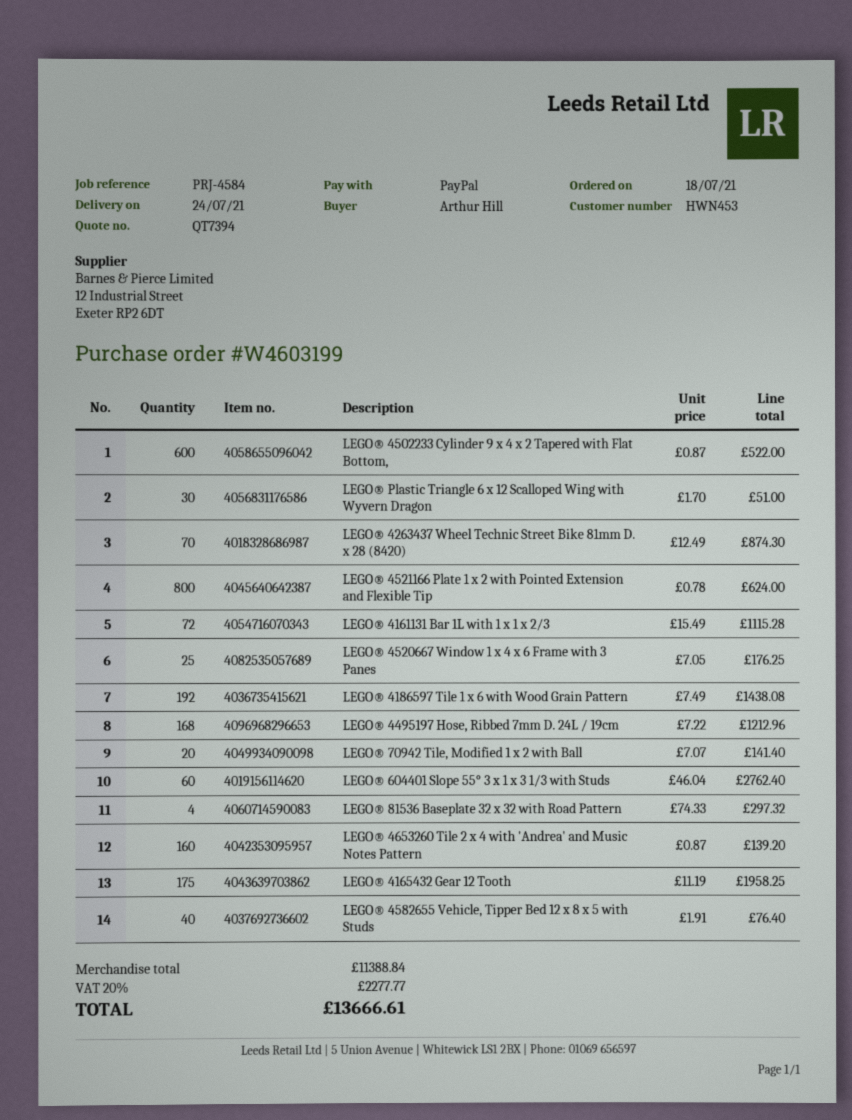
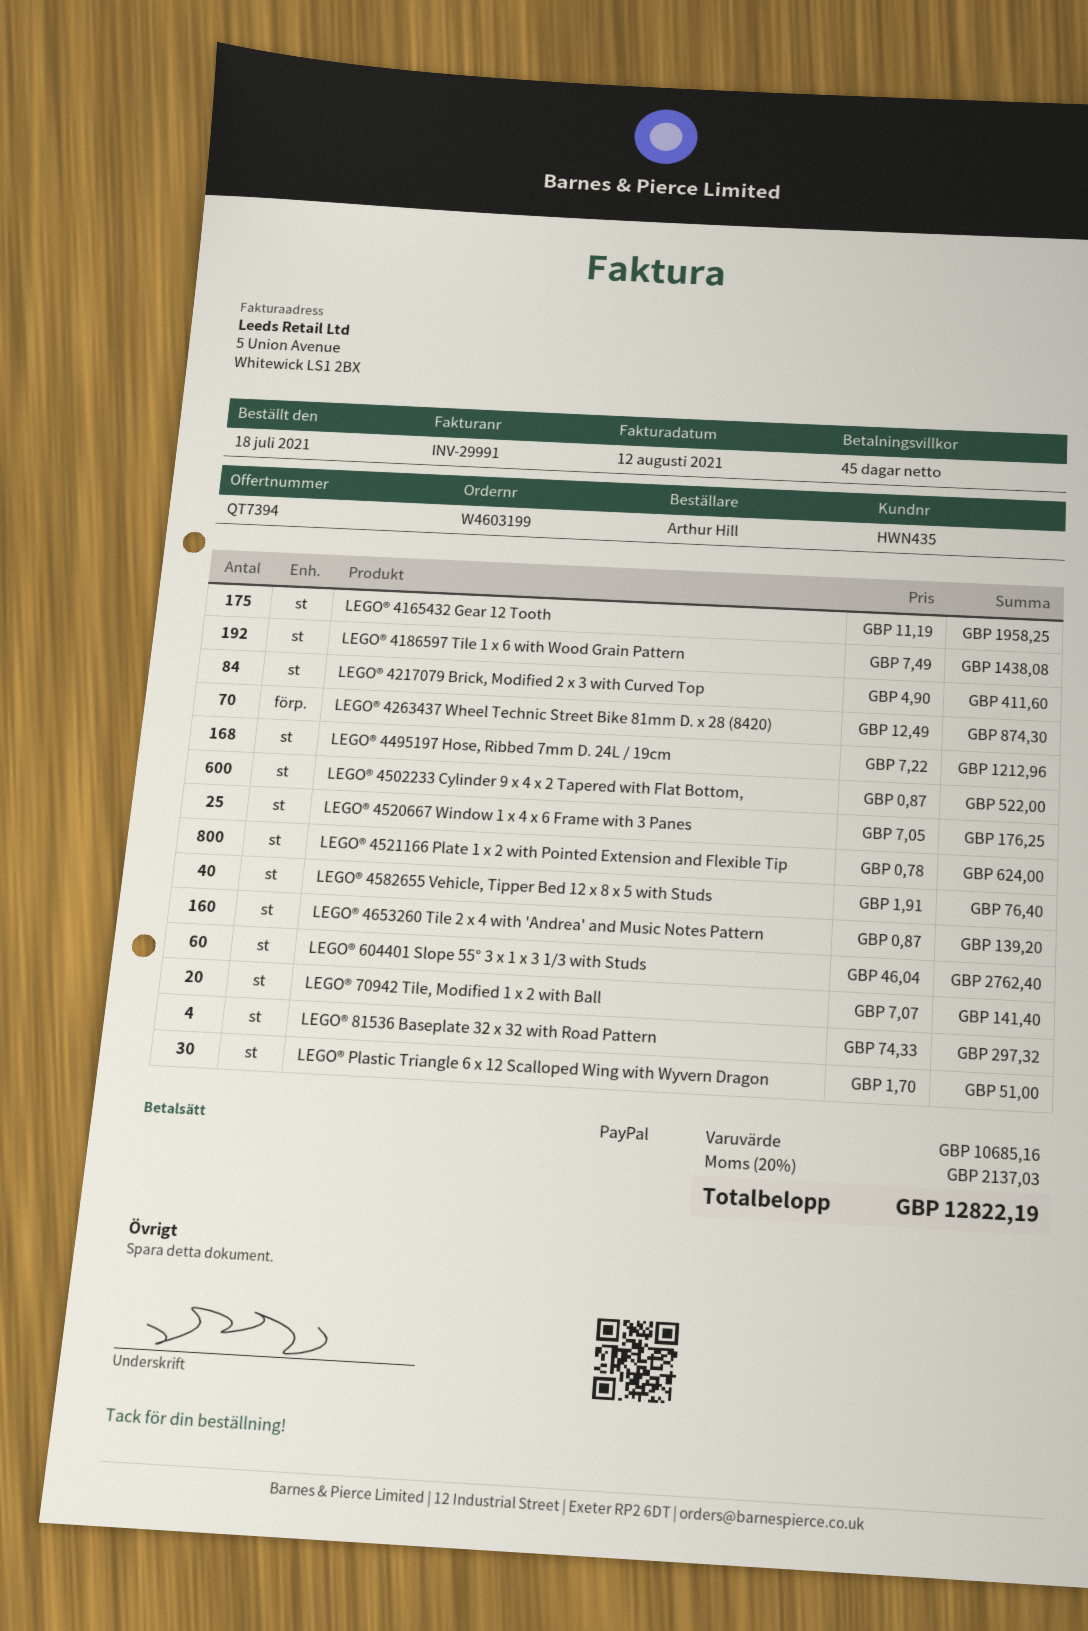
customer number: HWN453 -> HWN435
LEGO® 4161131 Bar 1L with 1 x 1 x 2/3: 72 x 15.49 = 1115.28 -> none
LEGO® 4217079 Brick, Modified 2 x 3 with Curved Top: none -> 84 x 4.90 = 411.60
subtotal: 11388.84 -> 10685.16
tax: 20% = 2277.77 -> 20% = 2137.03
total: 13666.61 -> 12822.19

